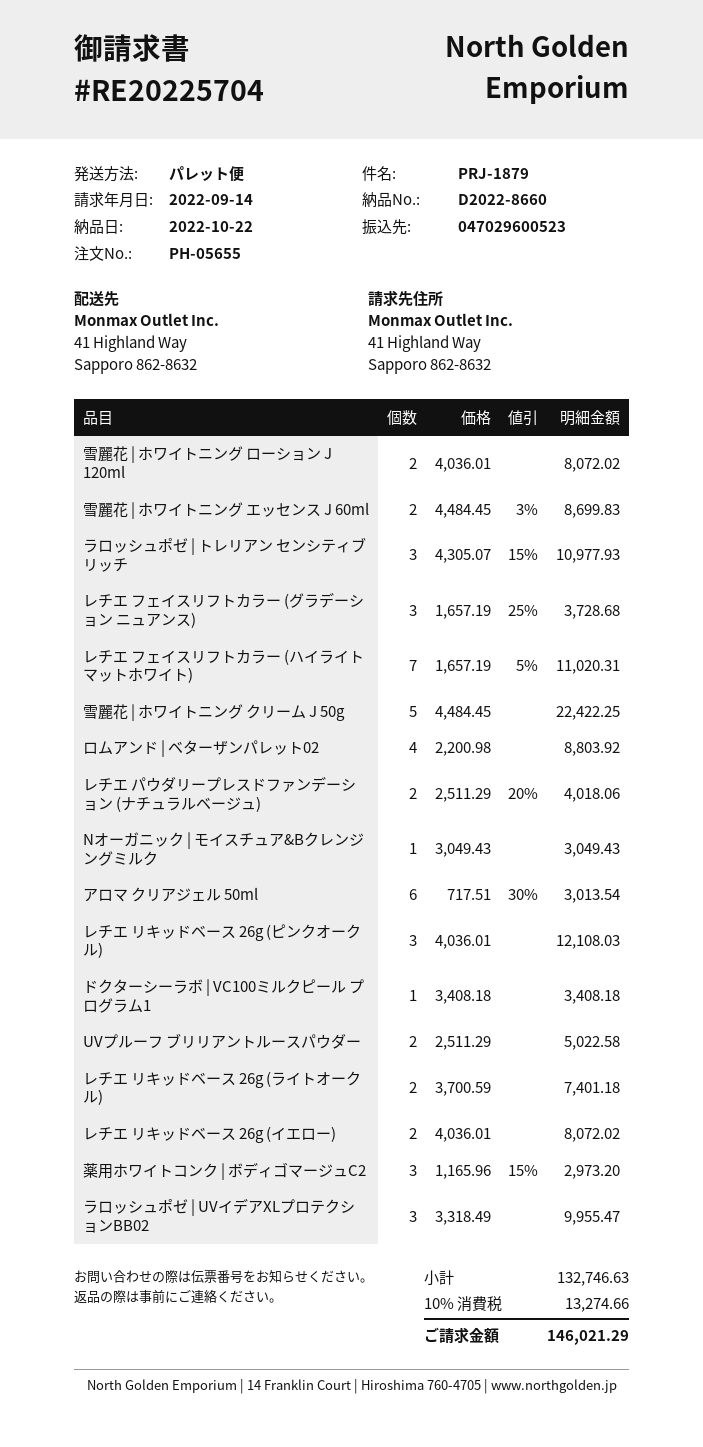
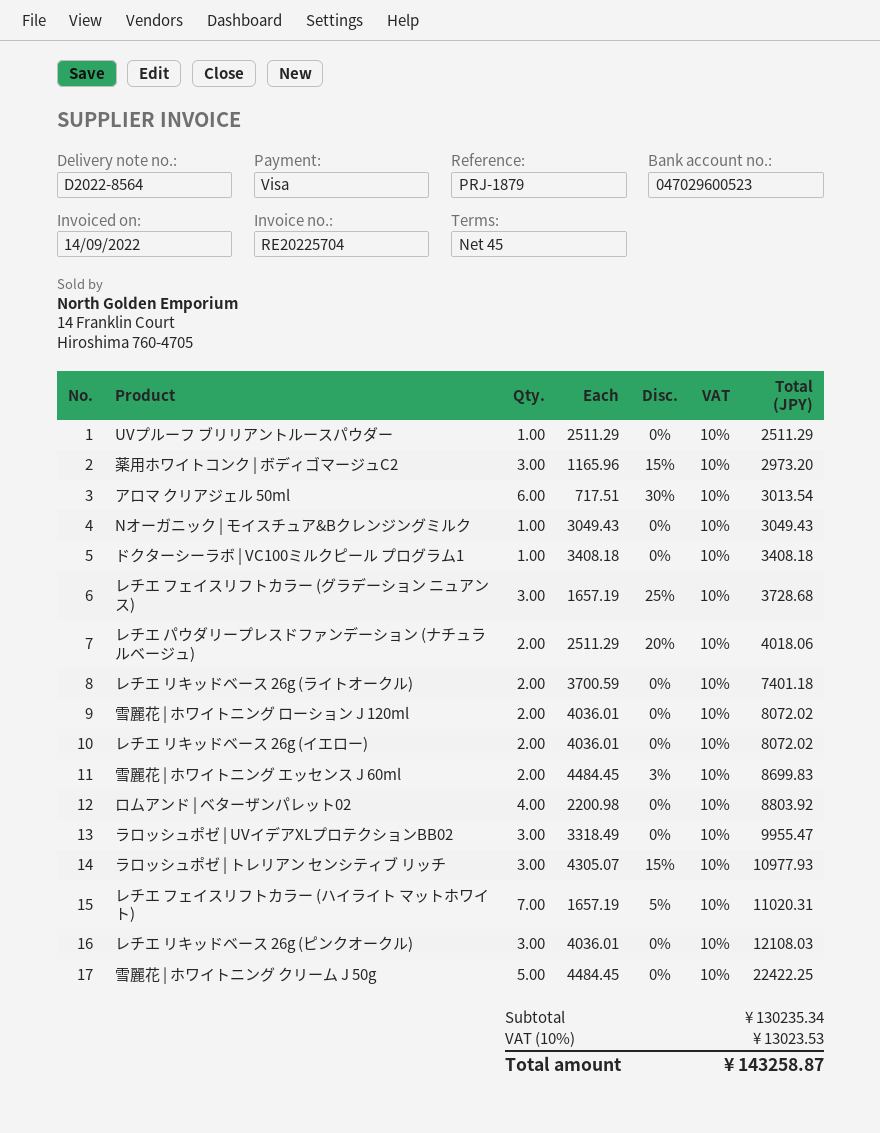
delivery note number: D2022-8660 -> D2022-8564
UVプルーフ ブリリアントルースパウダー: 2 x 2511.29 = 5022.58 -> 1 x 2511.29 = 2511.29
subtotal: 132746.63 -> 130235.34
tax: 10% = 13274.66 -> 10% = 13023.53
total: 146021.29 -> 143258.87

